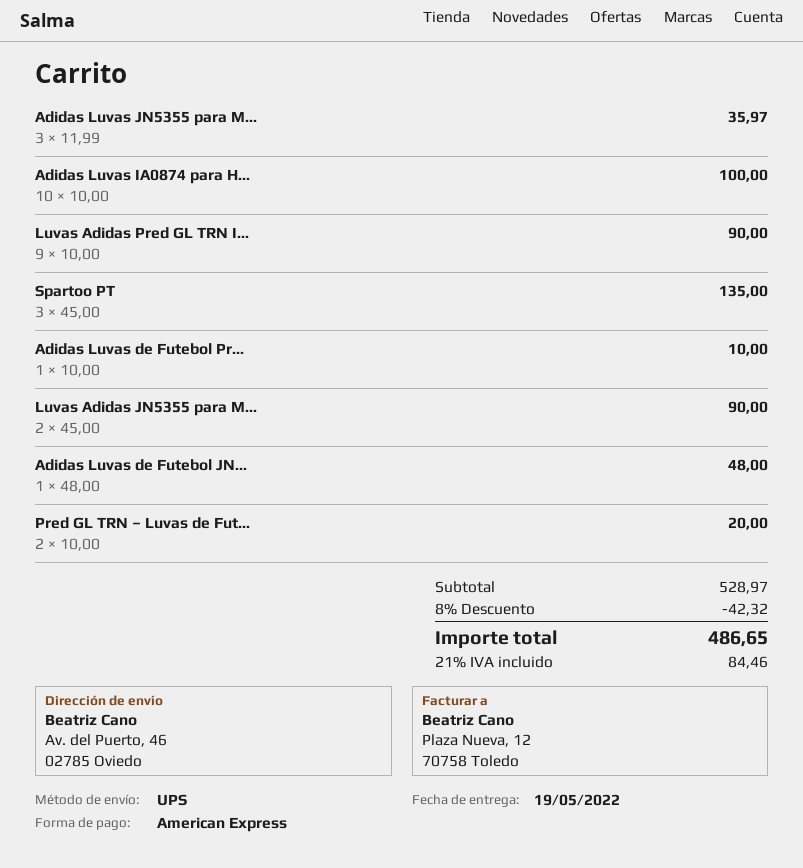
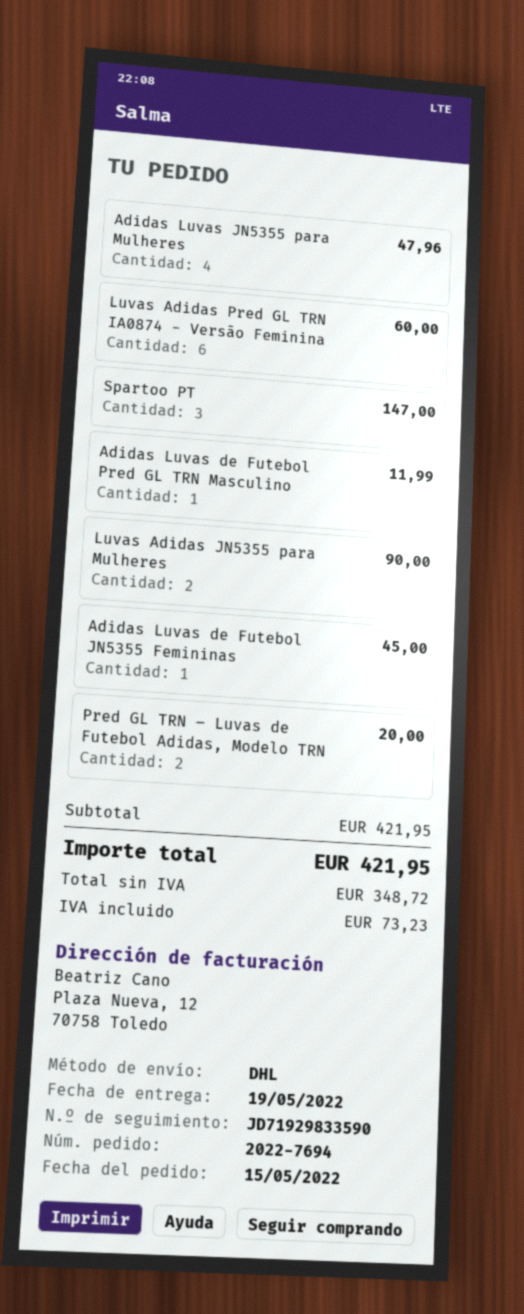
shipping method: UPS -> DHL
Adidas Luvas JN5355 para M...: 3 for 35.97 -> 4 for 47.96
Adidas Luvas IA0874 para H...: 10 for 100.00 -> none
Luvas Adidas Pred GL TRN I...: 9 for 90.00 -> 6 for 60.00
Spartoo PT: 3 for 135.00 -> 3 for 147.00
Adidas Luvas de Futebol Pr...: 1 for 10.00 -> 1 for 11.99
Adidas Luvas de Futebol JN...: 1 for 48.00 -> 1 for 45.00
subtotal: 528.97 -> 421.95
discount: 8% = 42.32 -> none
tax: 84.46 -> 73.23
total: 486.65 -> 421.95

